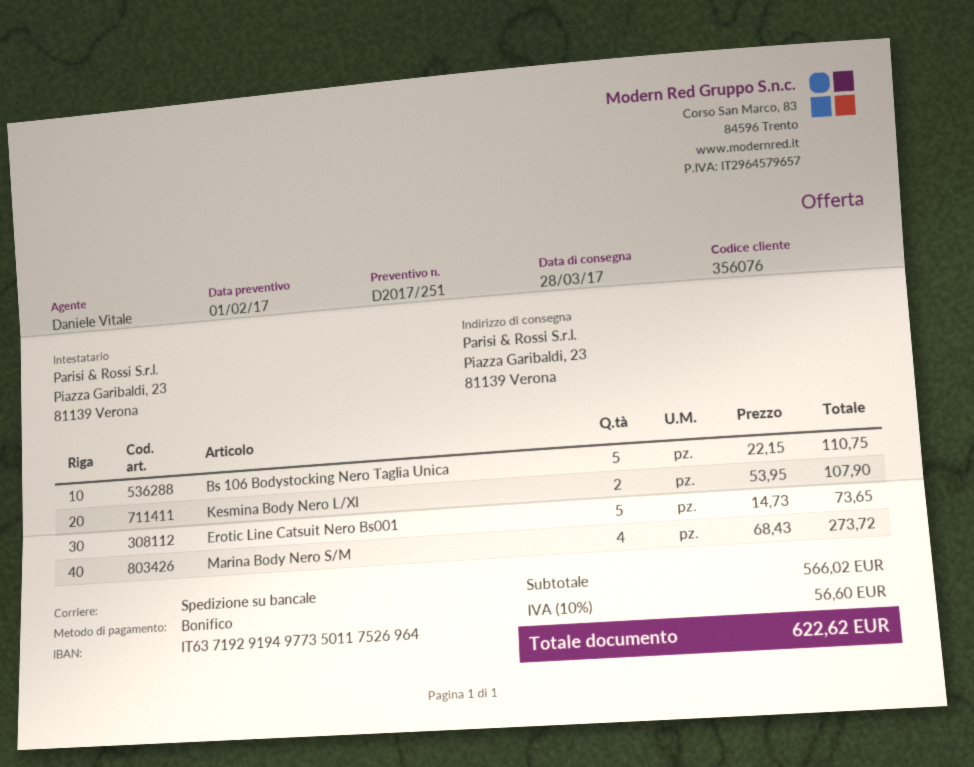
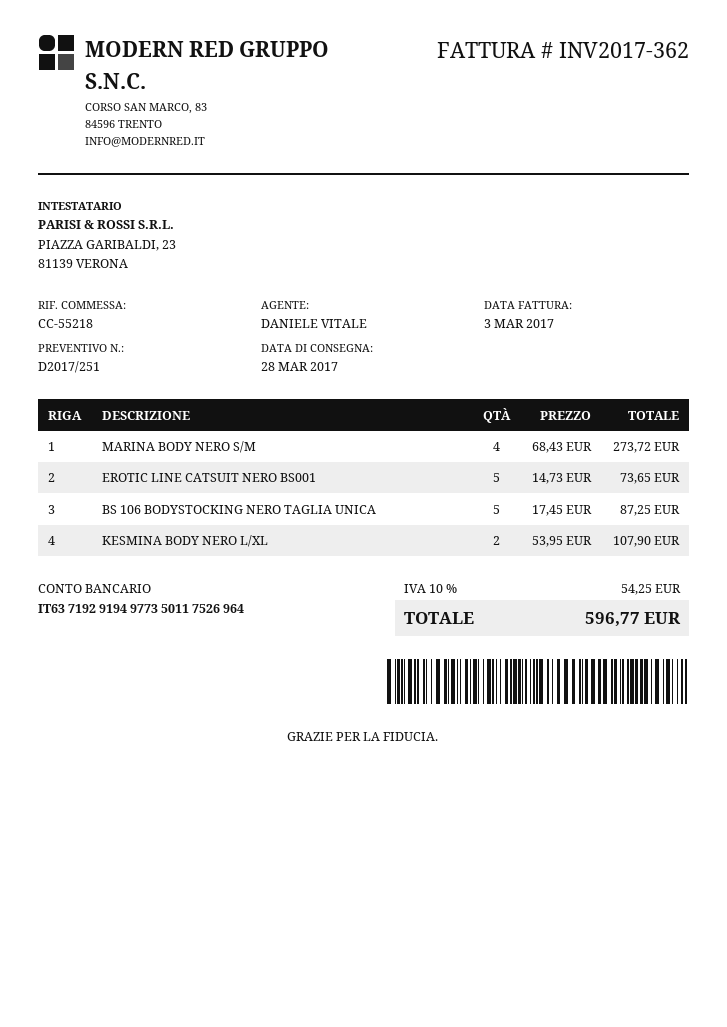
Bs 106 Bodystocking Nero Taglia Unica: 5 x 22.15 = 110.75 -> 5 x 17.45 = 87.25
tax: 10% = 56.60 -> 10% = 54.25
total: 622.62 -> 596.77

